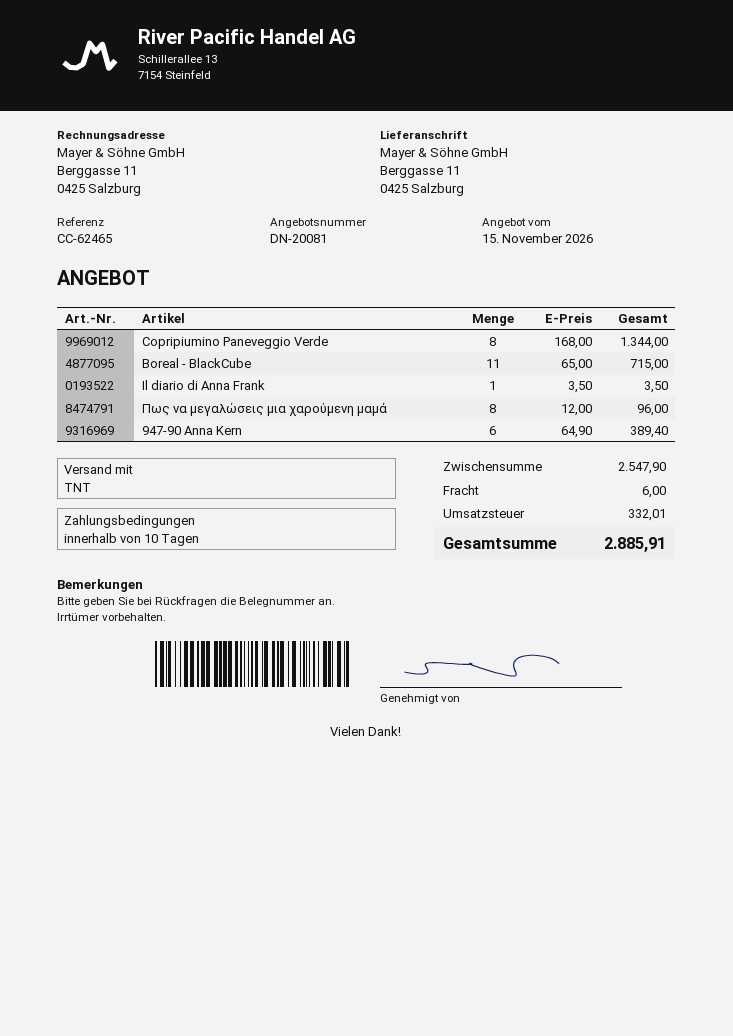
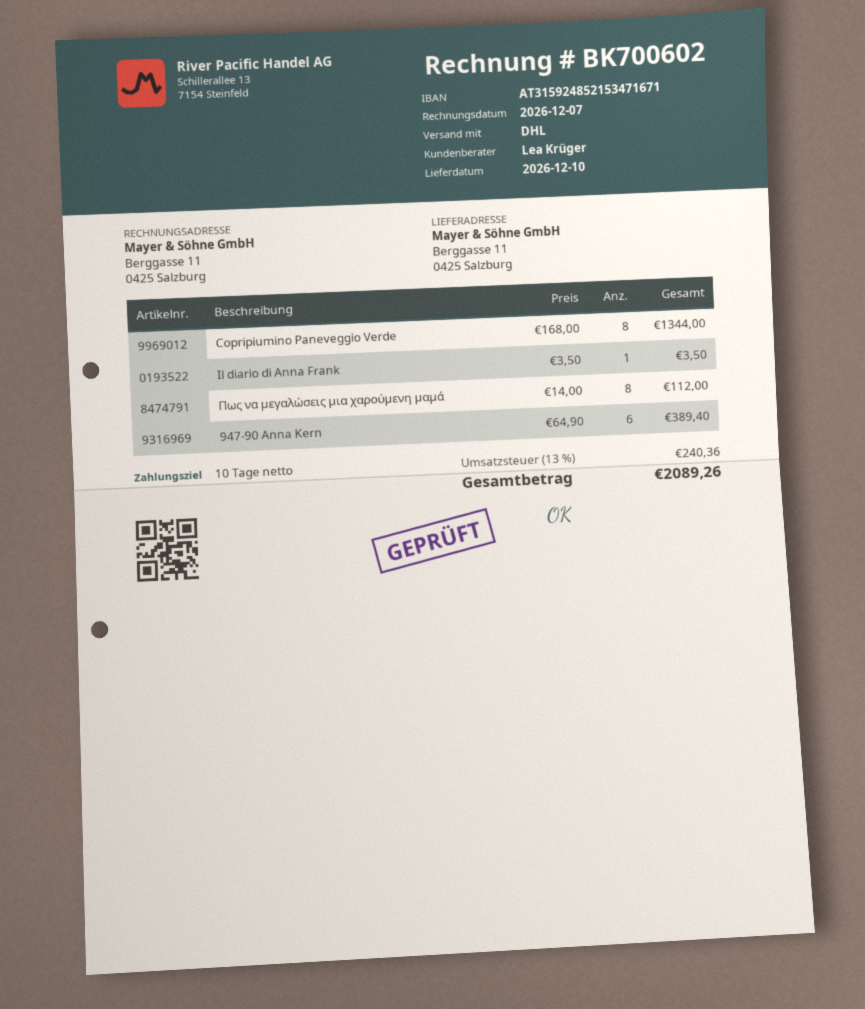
shipping method: TNT -> DHL
Boreal - BlackCube: 11 x 65.00 = 715.00 -> none
Πως να μεγαλώσεις μια χαρούμενη μαμά: 8 x 12.00 = 96.00 -> 8 x 14.00 = 112.00
shipping: 6.00 -> none
tax: 332.01 -> 240.36
total: 2885.91 -> 2089.26

